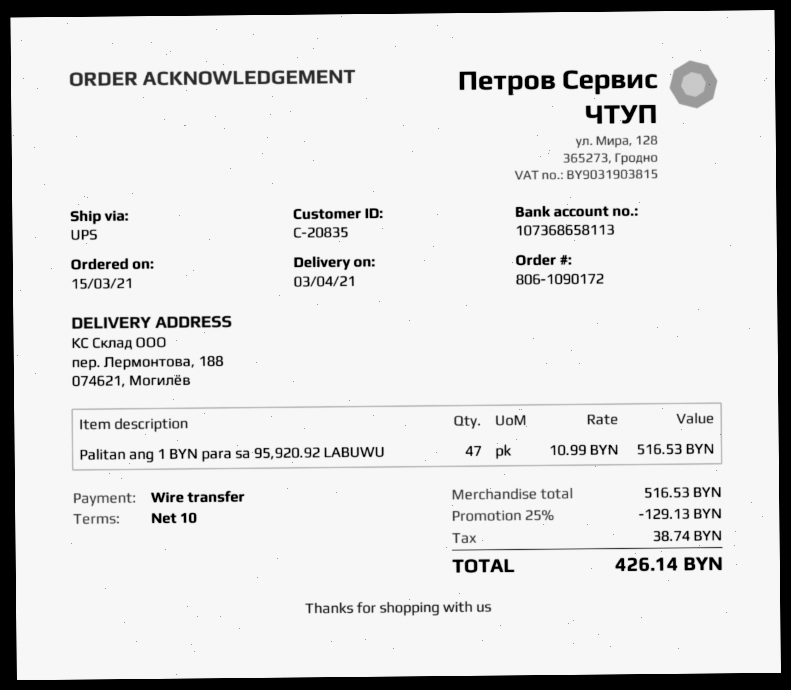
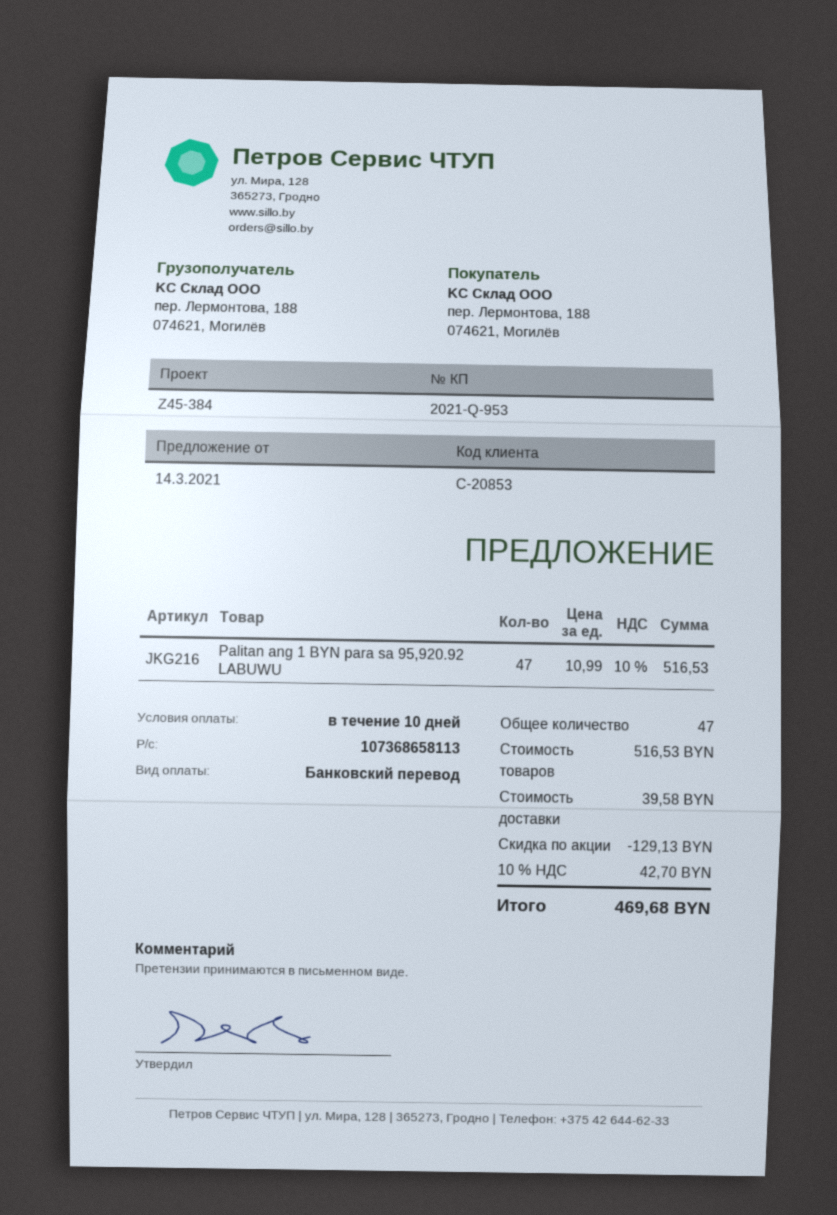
customer number: C-20835 -> C-20853
shipping: none -> 39.58
tax: 38.74 -> 42.70
total: 426.14 -> 469.68

